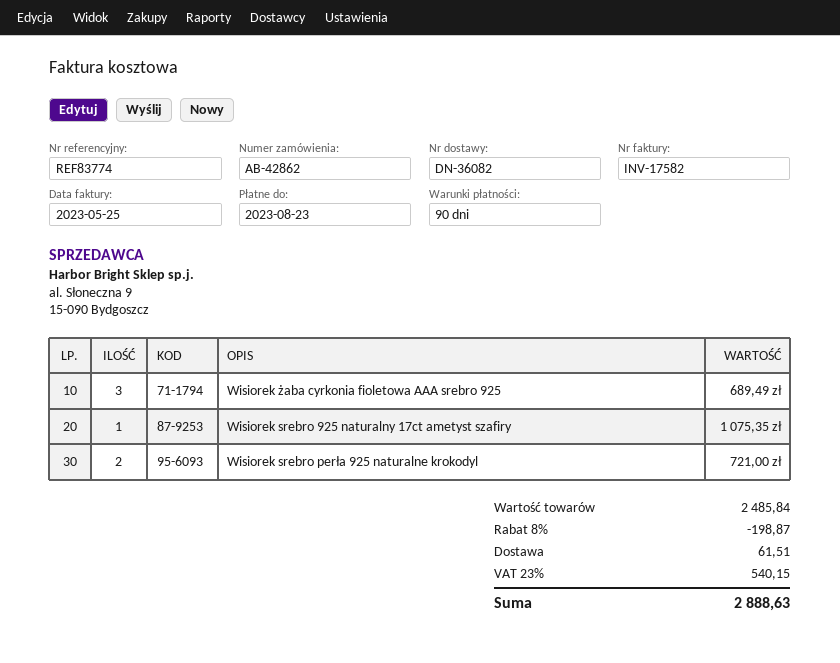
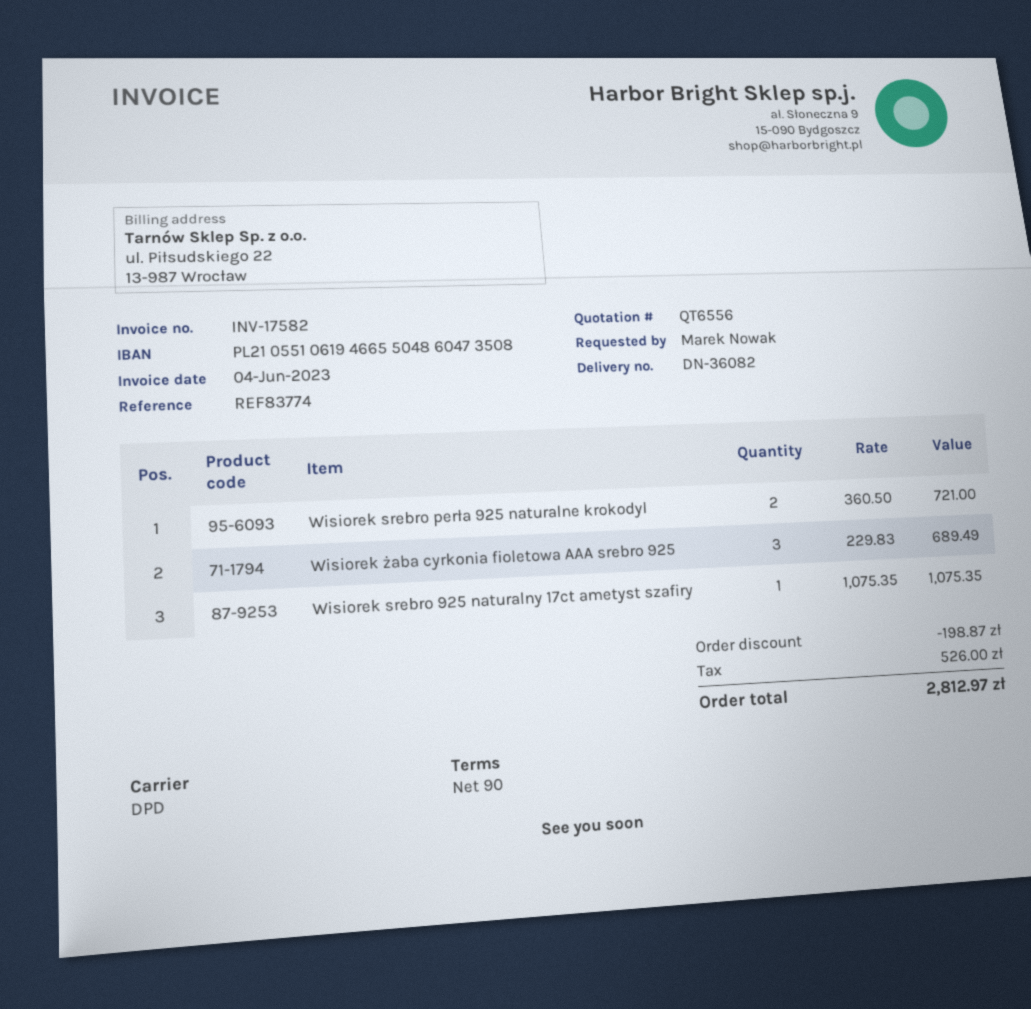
invoice date: 2023-05-25 -> 2023-06-04
shipping: 61.51 -> none
tax: 540.15 -> 526.00
total: 2888.63 -> 2812.97

